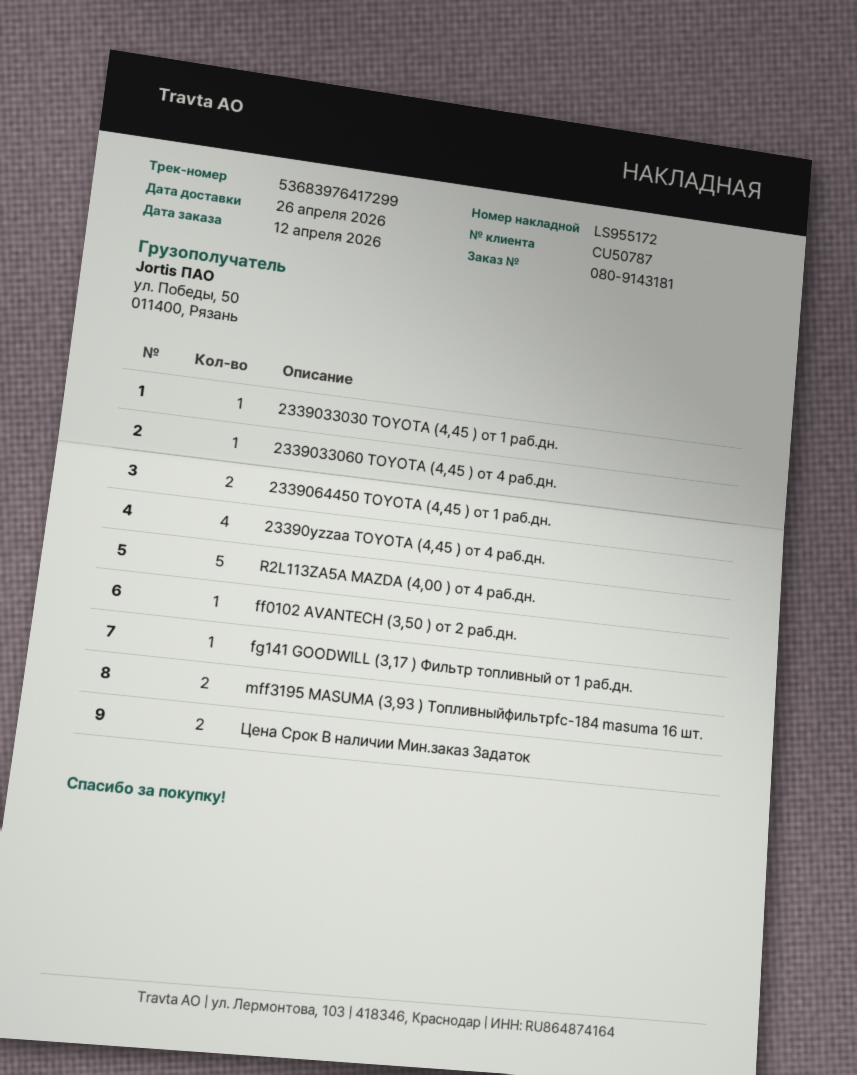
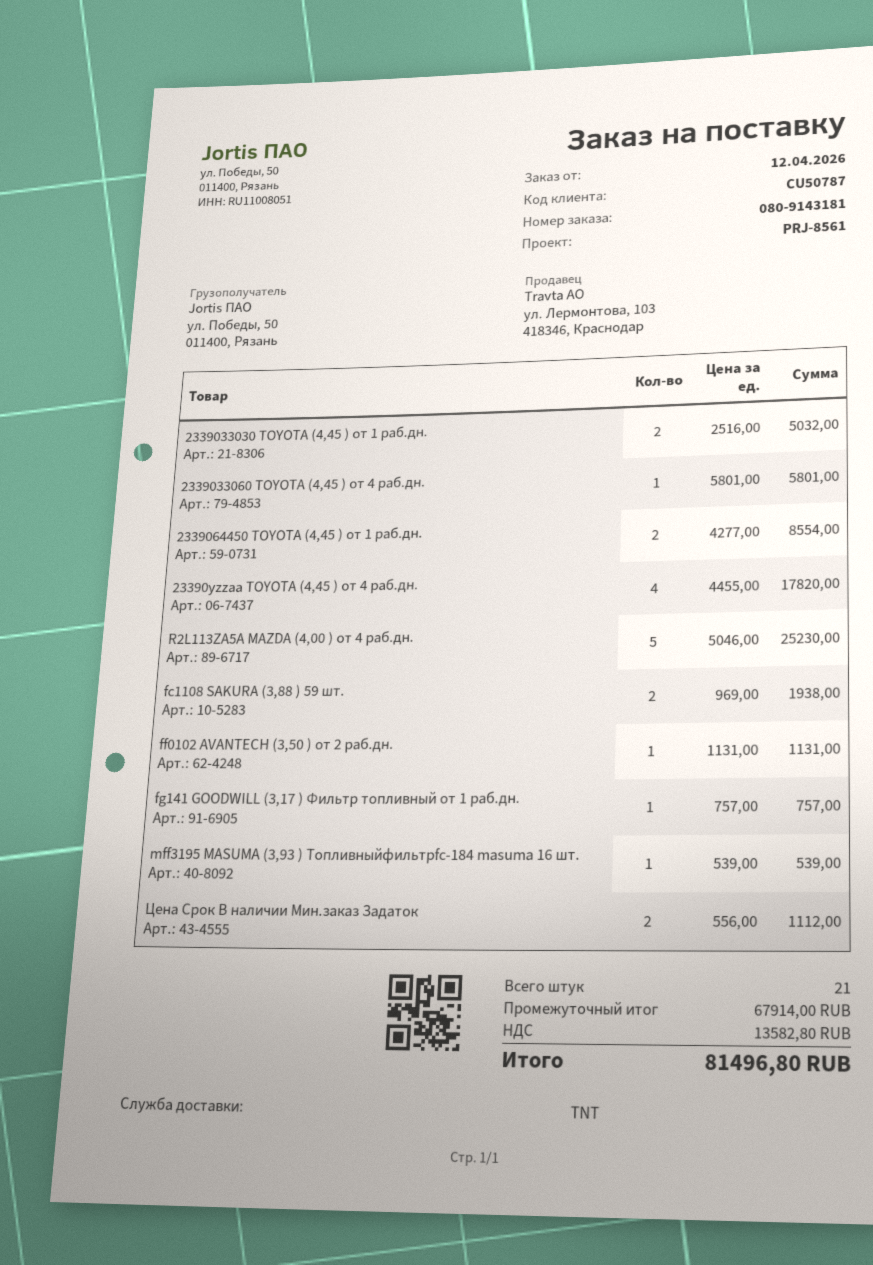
2339033030 TOYOTA (4,45 ) от 1 раб.дн.: 1 -> 2
mff3195 MASUMA (3,93 ) Топливныйфильтрfc-184 masuma 16 шт.: 2 -> 1
fc1108 SAKURA (3,88 ) 59 шт.: none -> 2

